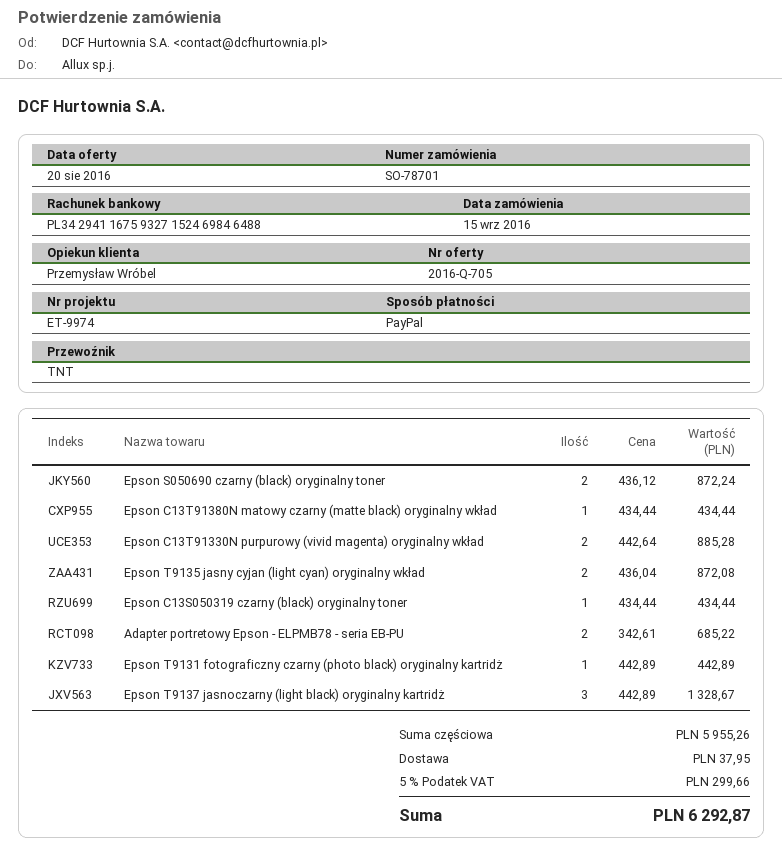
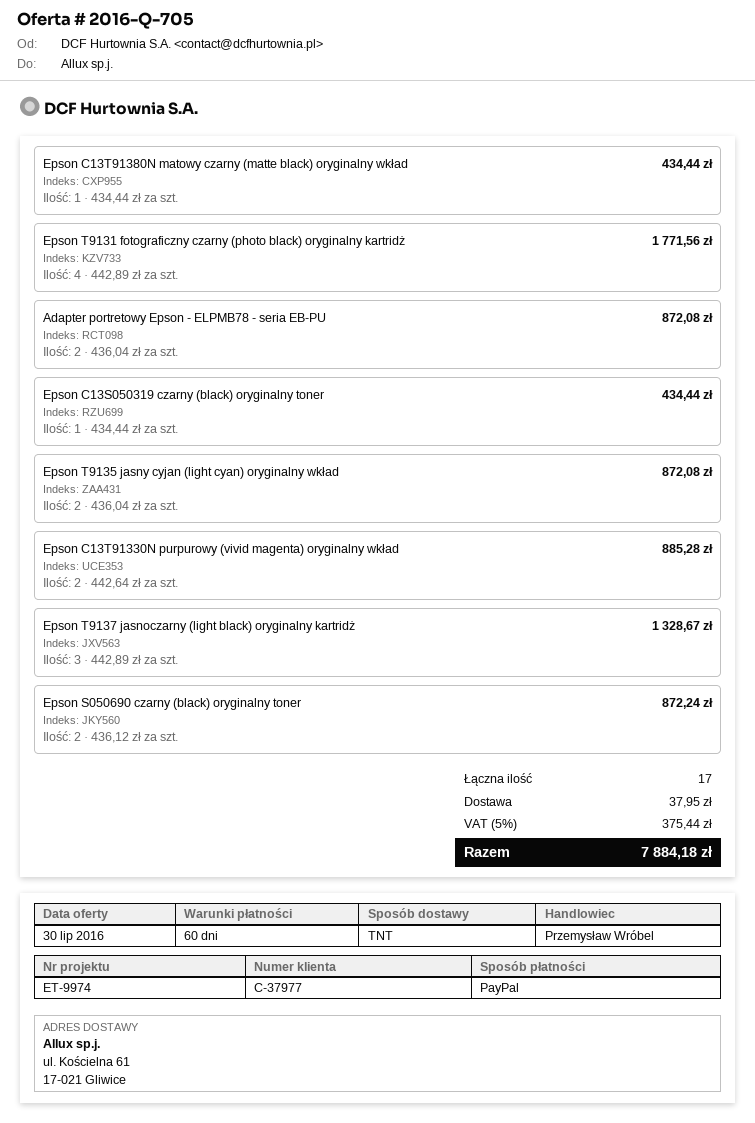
quote date: 2016-08-20 -> 2016-07-30
Adapter portretowy Epson - ELPMB78 - seria EB-PU: 2 x 342.61 = 685.22 -> 2 x 436.04 = 872.08
Epson T9131 fotograficzny czarny (photo black) oryginalny kartridż: 1 x 442.89 = 442.89 -> 4 x 442.89 = 1771.56
tax: 5% = 299.66 -> 5% = 375.44
total: 6292.87 -> 7884.18

